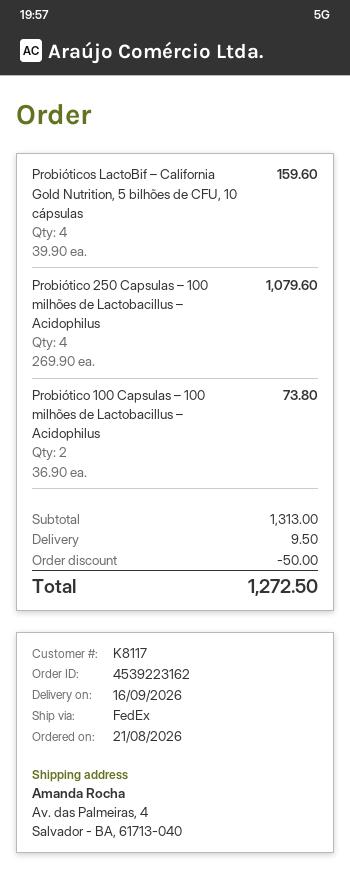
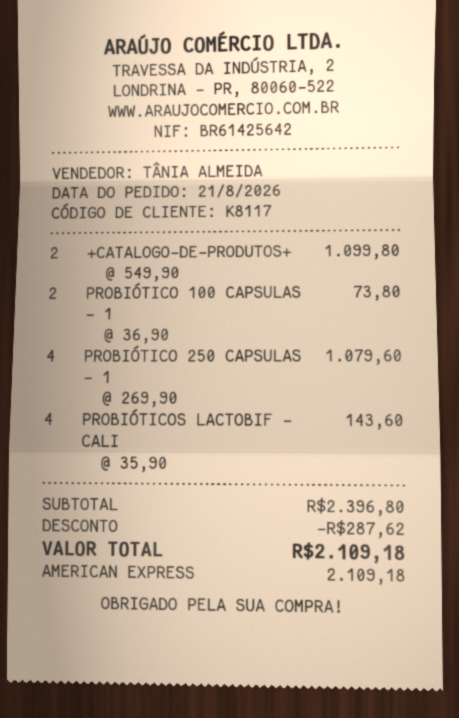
Probióticos LactoBif – California Gold Nutrition, 5 bilhões de CFU, 10 cápsulas: 4 x 39.90 = 159.60 -> 4 x 35.90 = 143.60
+CATALOGO-DE-PRODUTOS+: none -> 2 x 549.90 = 1099.80
subtotal: 1313.00 -> 2396.80
discount: 50.00 -> 287.62
shipping: 9.50 -> none
total: 1272.50 -> 2109.18

